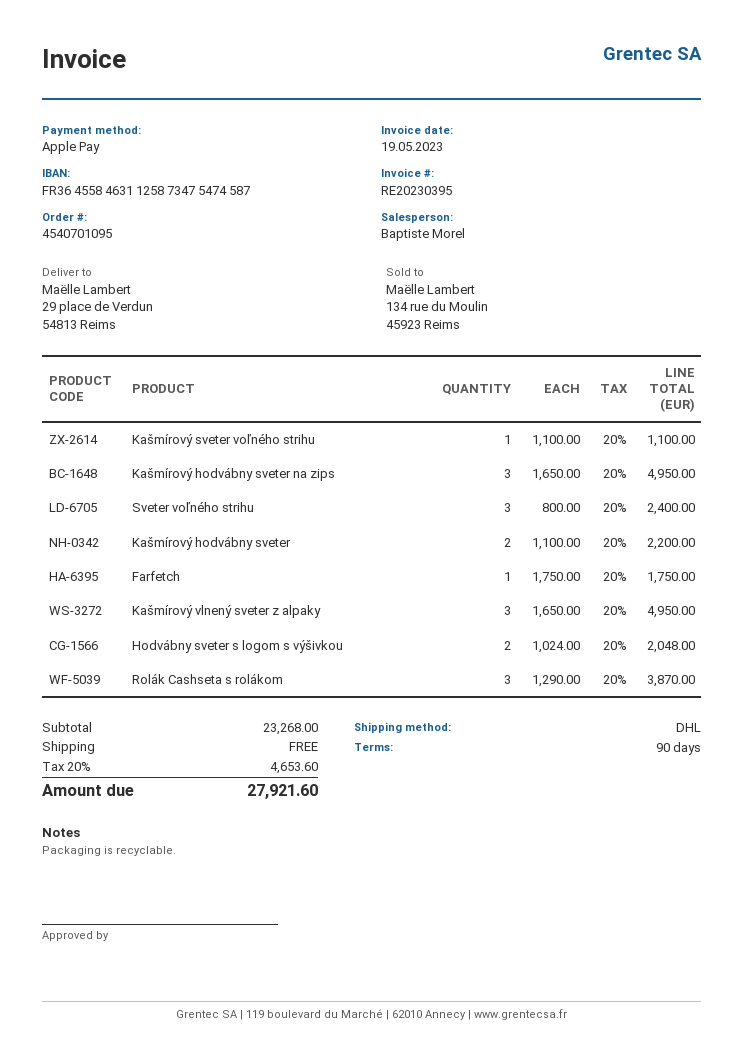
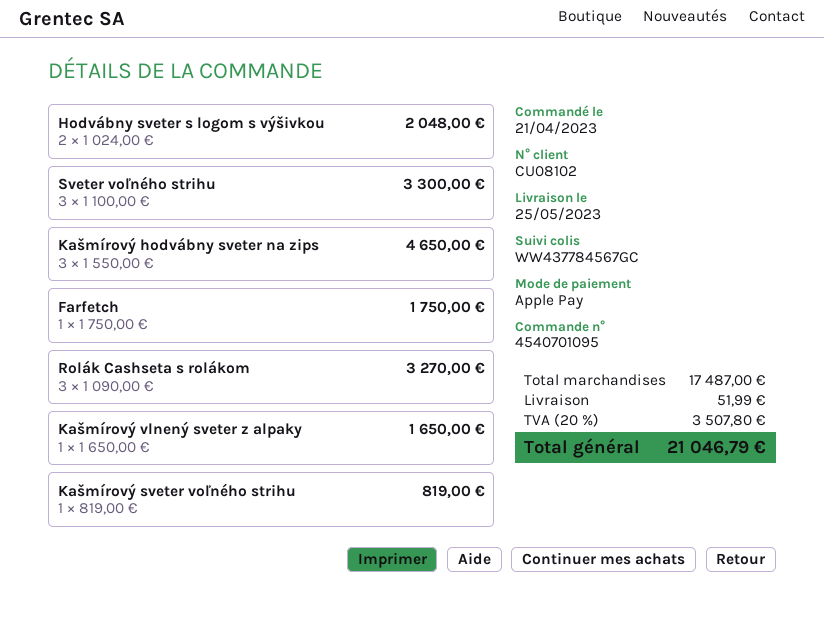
Kašmírový sveter voľného strihu: 1 x 1100.00 = 1100.00 -> 1 x 819.00 = 819.00
Kašmírový hodvábny sveter na zips: 3 x 1650.00 = 4950.00 -> 3 x 1550.00 = 4650.00
Sveter voľného strihu: 3 x 800.00 = 2400.00 -> 3 x 1100.00 = 3300.00
Kašmírový hodvábny sveter: 2 x 1100.00 = 2200.00 -> none
Kašmírový vlnený sveter z alpaky: 3 x 1650.00 = 4950.00 -> 1 x 1650.00 = 1650.00
Rolák Cashseta s rolákom: 3 x 1290.00 = 3870.00 -> 3 x 1090.00 = 3270.00
subtotal: 23268.00 -> 17487.00
shipping: 0.00 -> 51.99
tax: 20% = 4653.60 -> 20% = 3507.80
total: 27921.60 -> 21046.79

